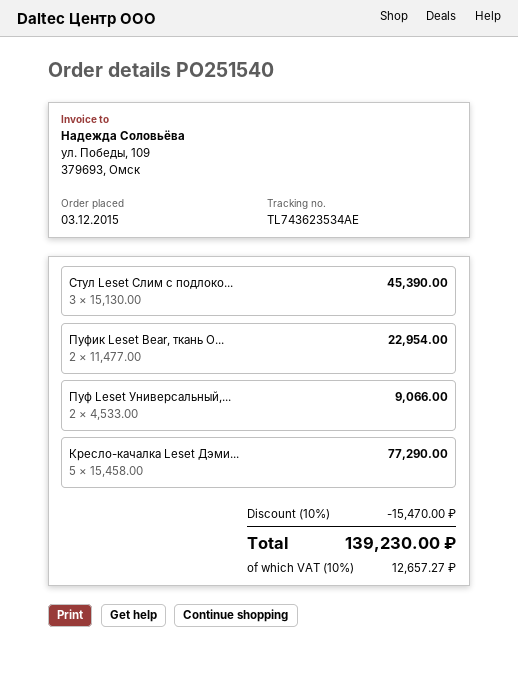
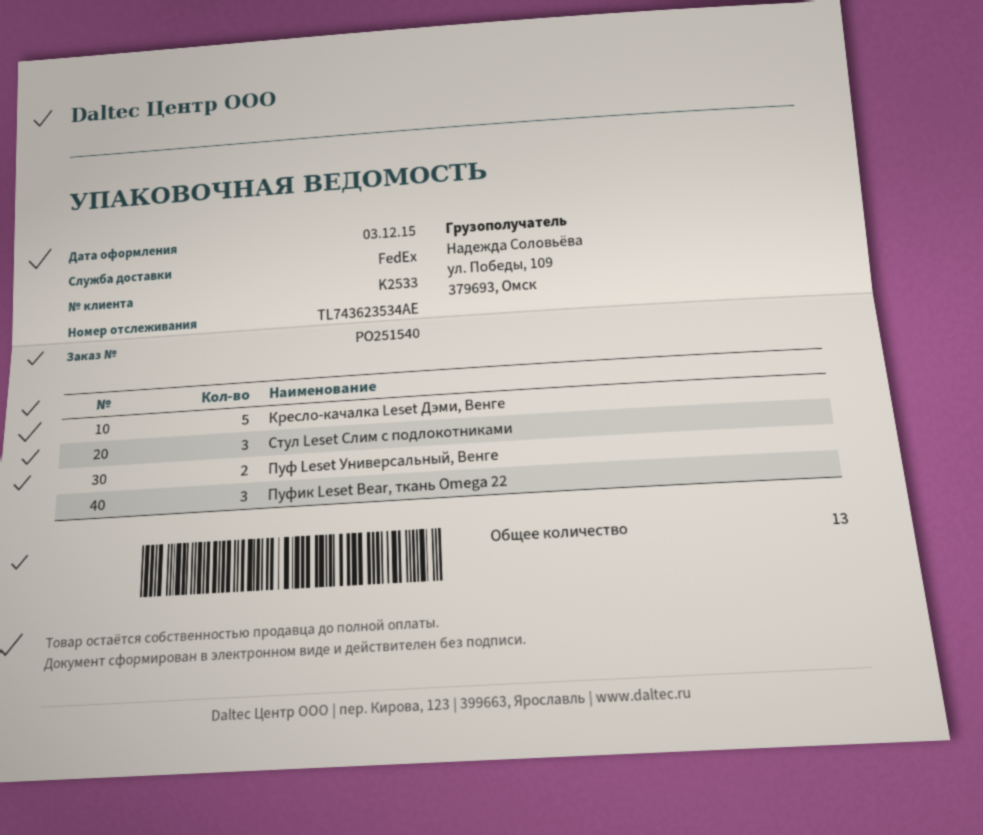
Пуфик Leset Bear, ткань O...: 2 -> 3

